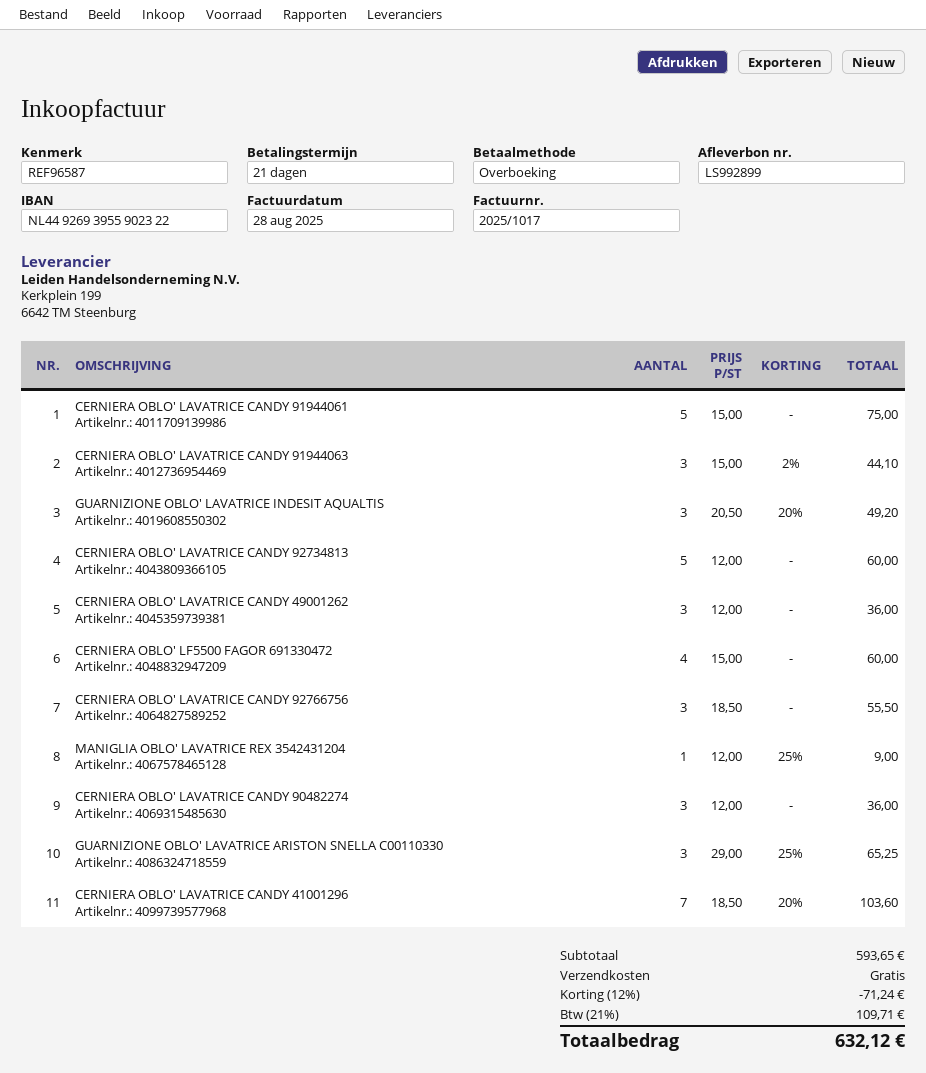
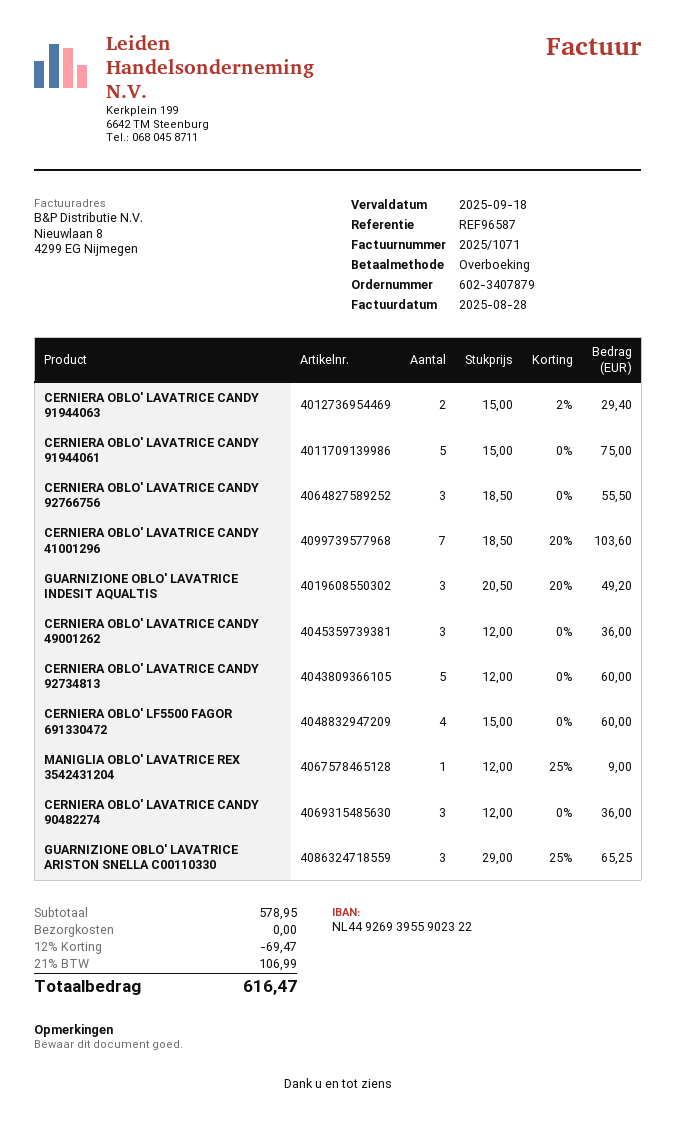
invoice number: 2025/1017 -> 2025/1071
CERNIERA OBLO' LAVATRICE CANDY 91944063: 3 x 15.00 - 2% = 44.10 -> 2 x 15.00 - 2% = 29.40
subtotal: 593.65 -> 578.95
discount: 12% = 71.24 -> 12% = 69.47
tax: 21% = 109.71 -> 21% = 106.99
total: 632.12 -> 616.47

